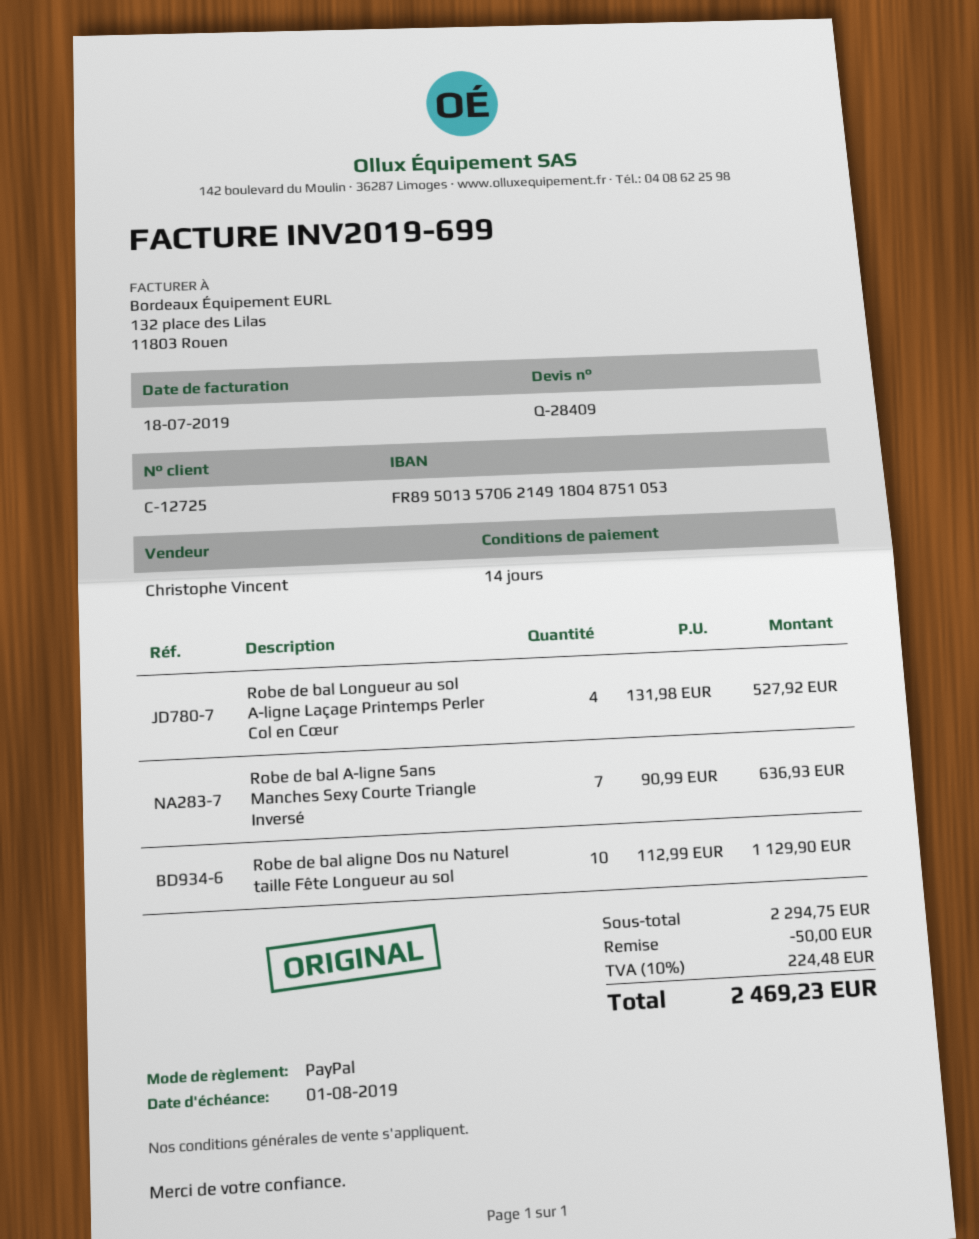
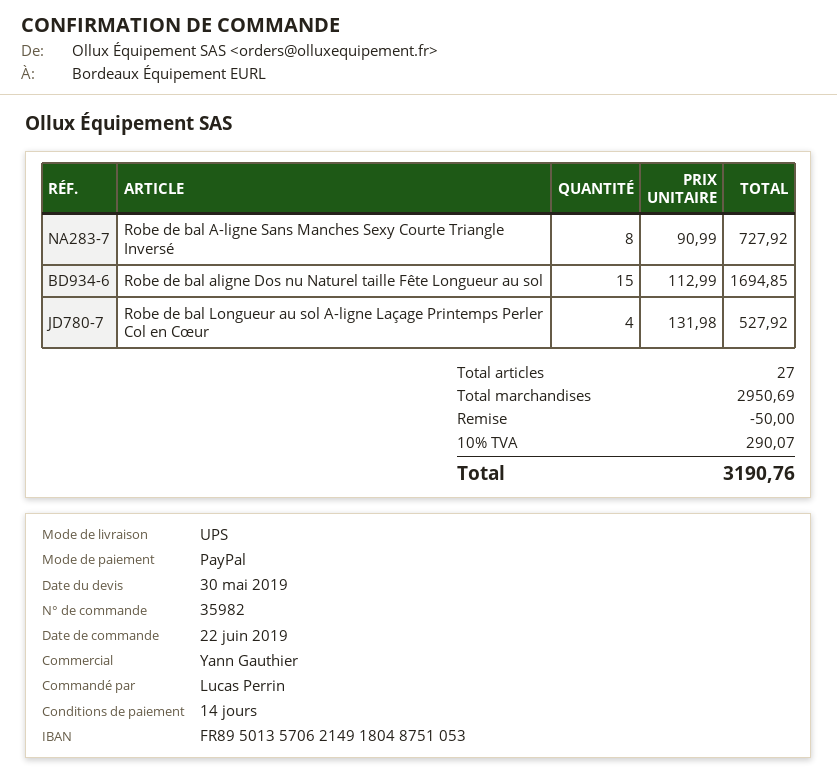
sales rep: Christophe Vincent -> Yann Gauthier
Robe de bal A-ligne Sans Manches Sexy Courte Triangle Inversé: 7 x 90.99 = 636.93 -> 8 x 90.99 = 727.92
Robe de bal aligne Dos nu Naturel taille Fête Longueur au sol: 10 x 112.99 = 1129.90 -> 15 x 112.99 = 1694.85
subtotal: 2294.75 -> 2950.69
tax: 10% = 224.48 -> 10% = 290.07
total: 2469.23 -> 3190.76

